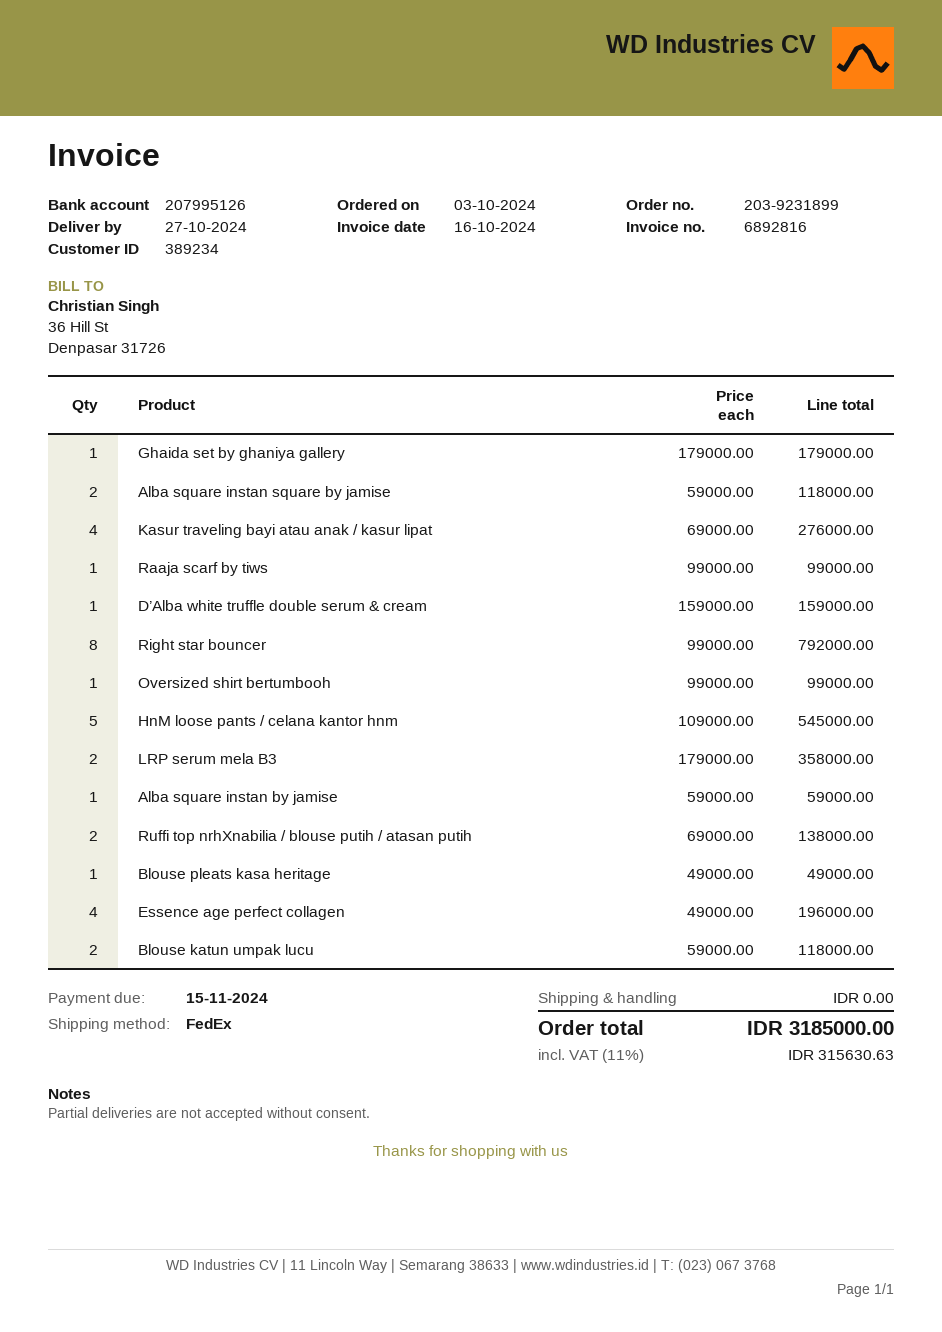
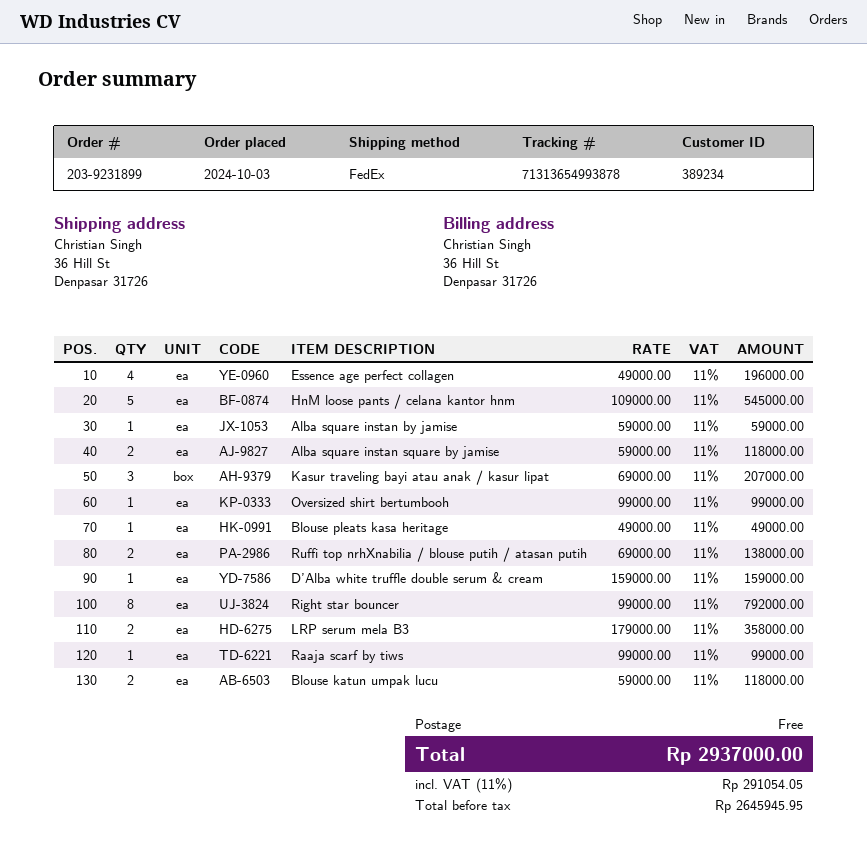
Ghaida set by ghaniya gallery: 1 x 179000.00 = 179000.00 -> none
Kasur traveling bayi atau anak / kasur lipat: 4 x 69000.00 = 276000.00 -> 3 x 69000.00 = 207000.00
tax: 11% = 315630.63 -> 11% = 291054.05
total: 3185000.00 -> 2937000.00

